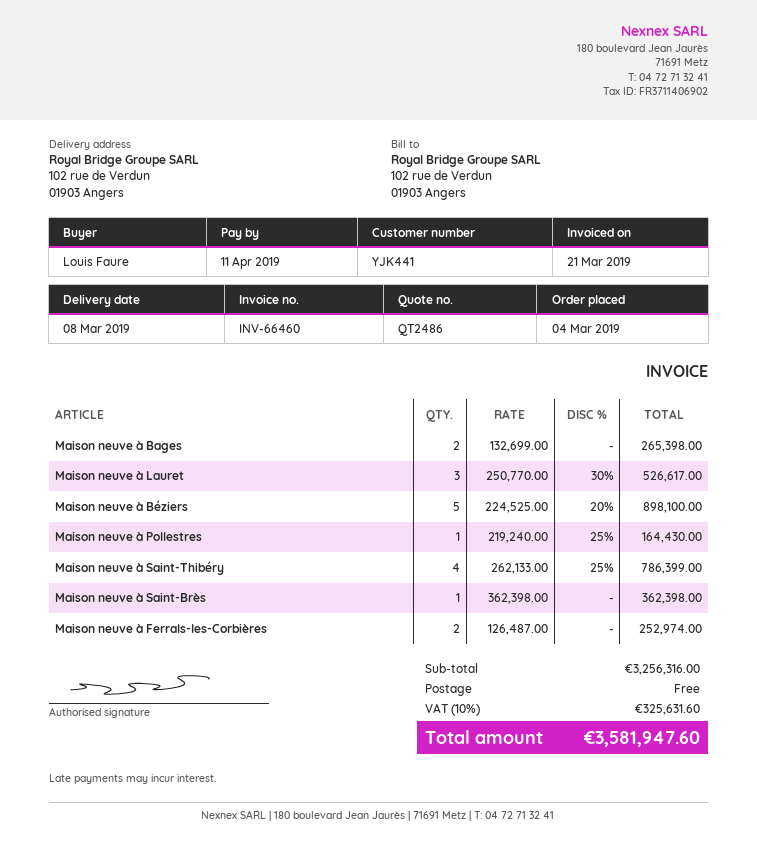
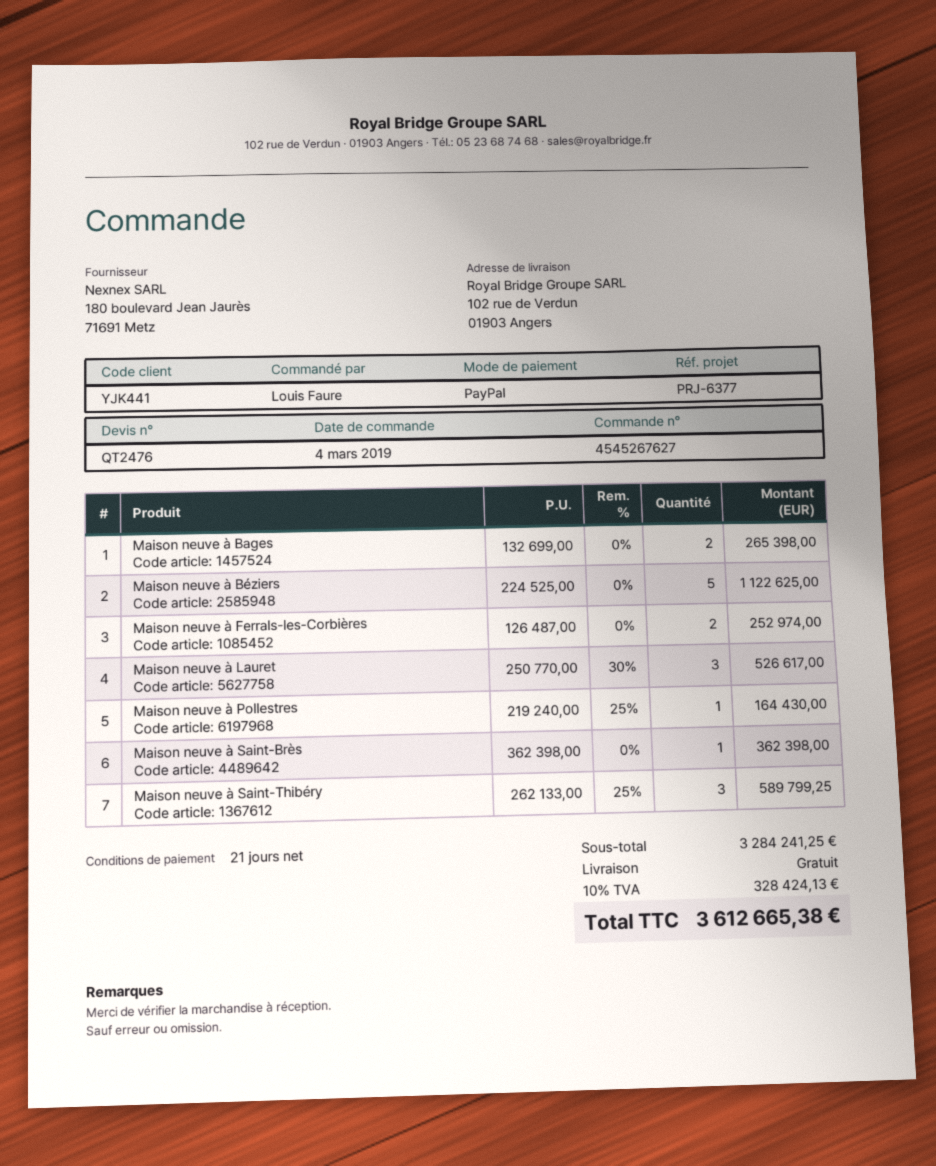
quote number: QT2486 -> QT2476
Maison neuve à Béziers: 5 x 224525.00 - 20% = 898100.00 -> 5 x 224525.00 = 1122625.00
Maison neuve à Saint-Thibéry: 4 x 262133.00 - 25% = 786399.00 -> 3 x 262133.00 - 25% = 589799.25
subtotal: 3256316.00 -> 3284241.25
tax: 10% = 325631.60 -> 10% = 328424.13
total: 3581947.60 -> 3612665.38

